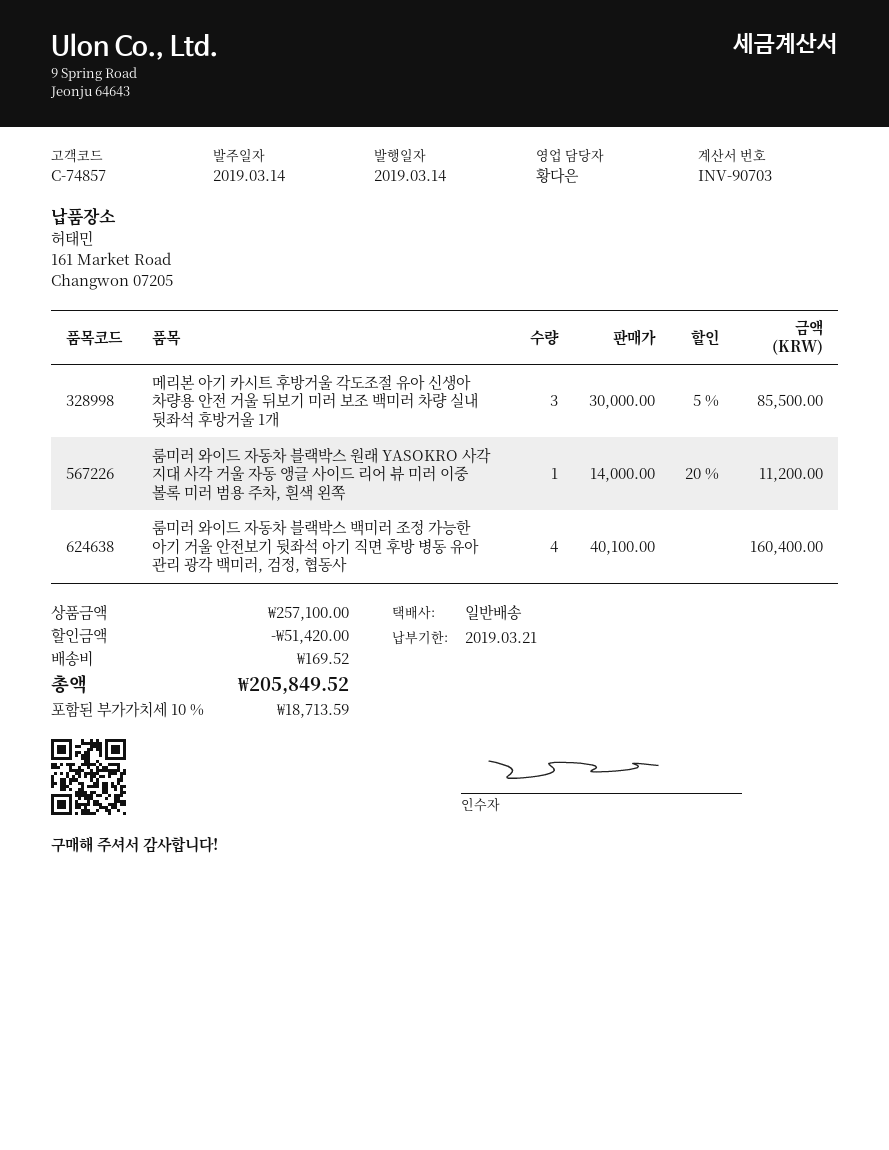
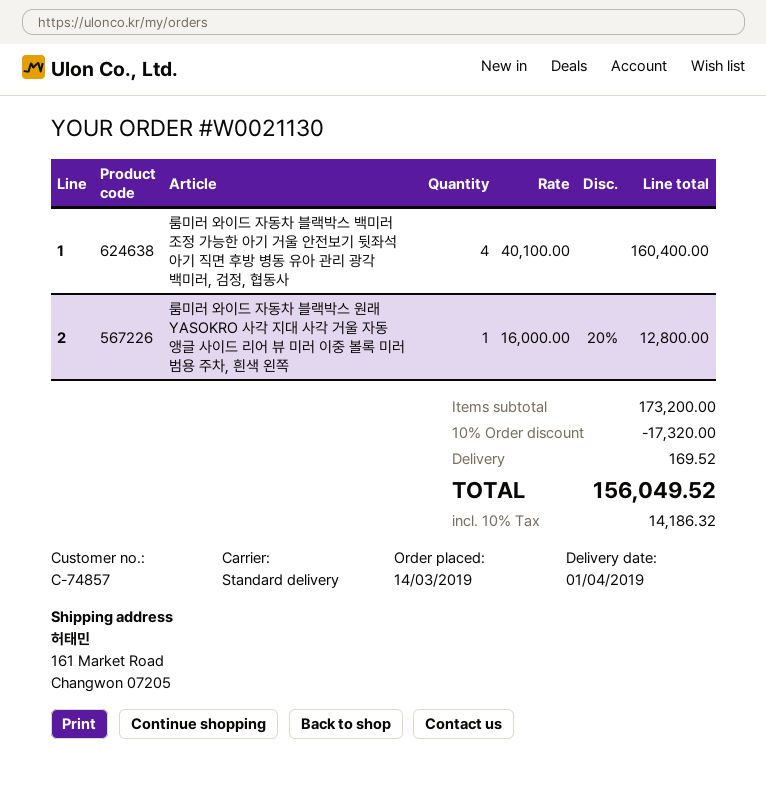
메리본 아기 카시트 후방거울 각도조절 유아 신생아 차량용 안전 거울 뒤보기 미러 보조 백미러 차량 실내 뒷좌석 후방거울 1개: 3 x 30000.00 - 5% = 85500.00 -> none
룸미러 와이드 자동차 블랙박스 원래 YASOKRO 사각 지대 사각 거울 자동 앵글 사이드 리어 뷰 미러 이중 볼록 미러 범용 주차, 흰색 왼쪽: 1 x 14000.00 - 20% = 11200.00 -> 1 x 16000.00 - 20% = 12800.00
subtotal: 257100.00 -> 173200.00
discount: 51420.00 -> 17320.00
tax: 10% = 18713.59 -> 10% = 14186.32
total: 205849.52 -> 156049.52

